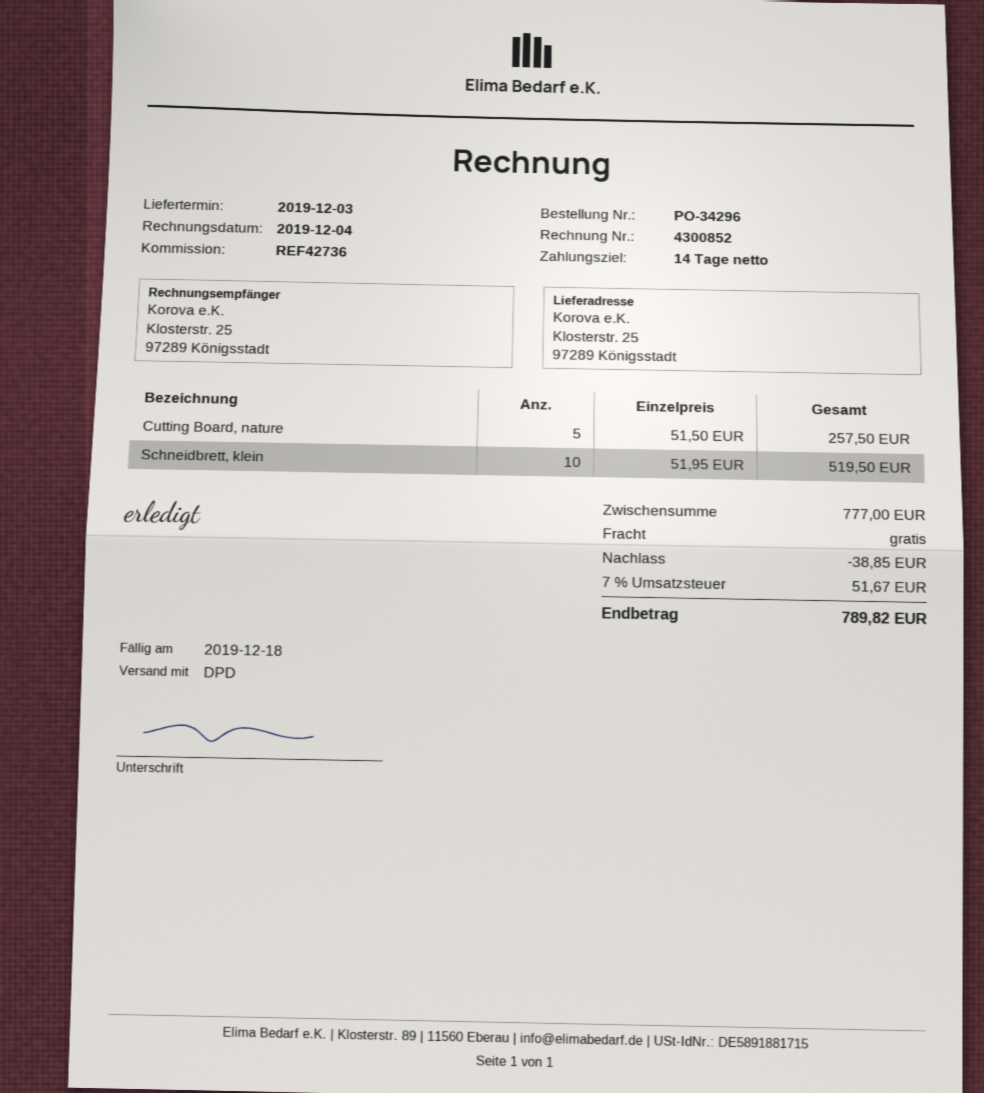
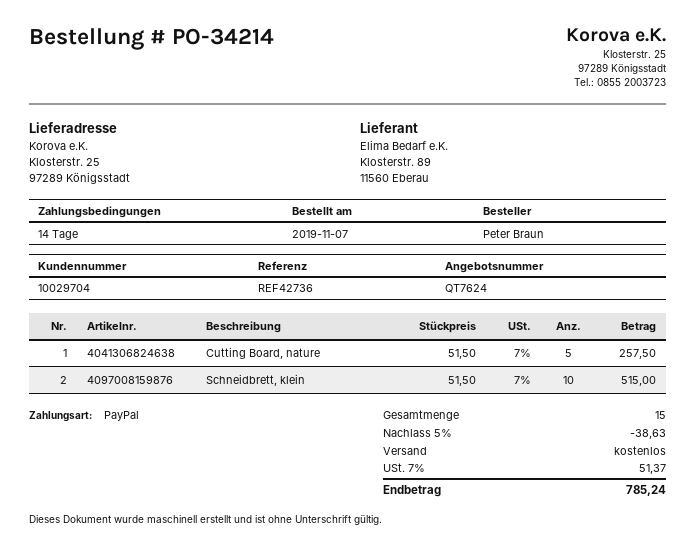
order number: PO-34296 -> PO-34214
Schneidbrett, klein: 10 x 51.95 = 519.50 -> 10 x 51.50 = 515.00
discount: 38.85 -> 38.63
tax: 7% = 51.67 -> 7% = 51.37
total: 789.82 -> 785.24

